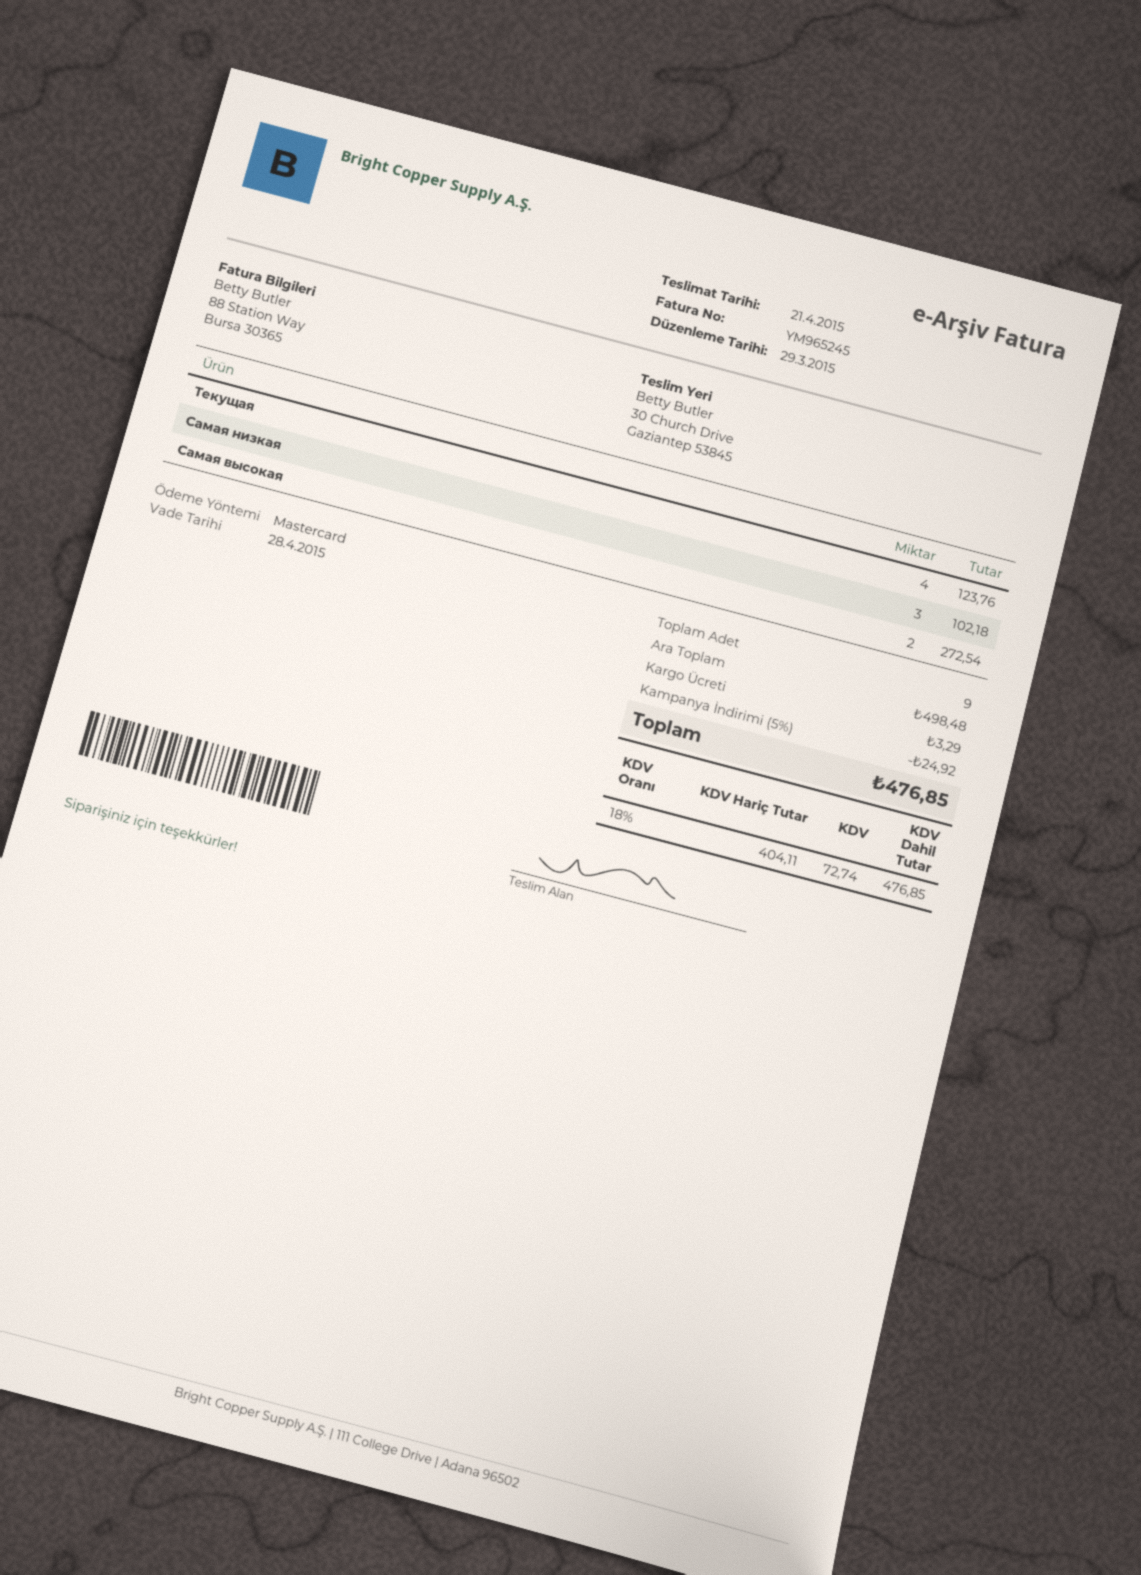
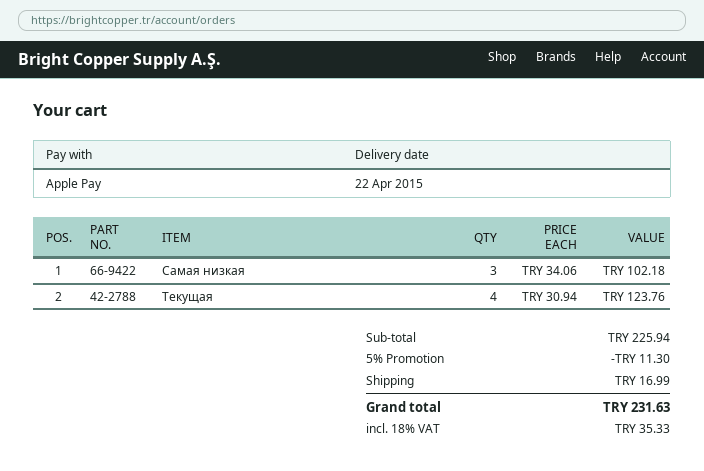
delivery date: 2015-04-21 -> 2015-04-22
payment method: Mastercard -> Apple Pay
Самая высокая: 2 for 272.54 -> none
subtotal: 498.48 -> 225.94
discount: 5% = 24.92 -> 5% = 11.30
shipping: 3.29 -> 16.99
tax: 18% = 72.74 -> 18% = 35.33
total: 476.85 -> 231.63

